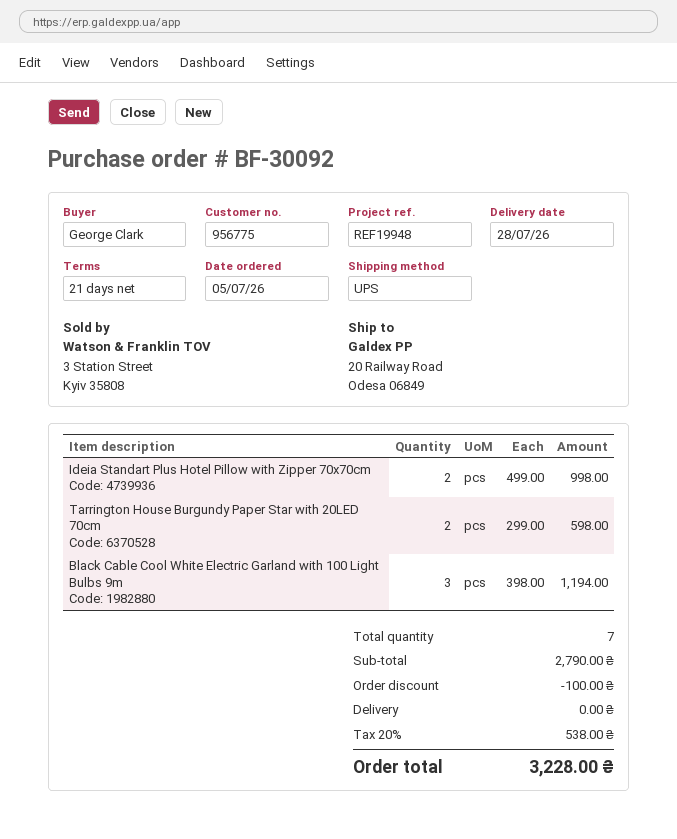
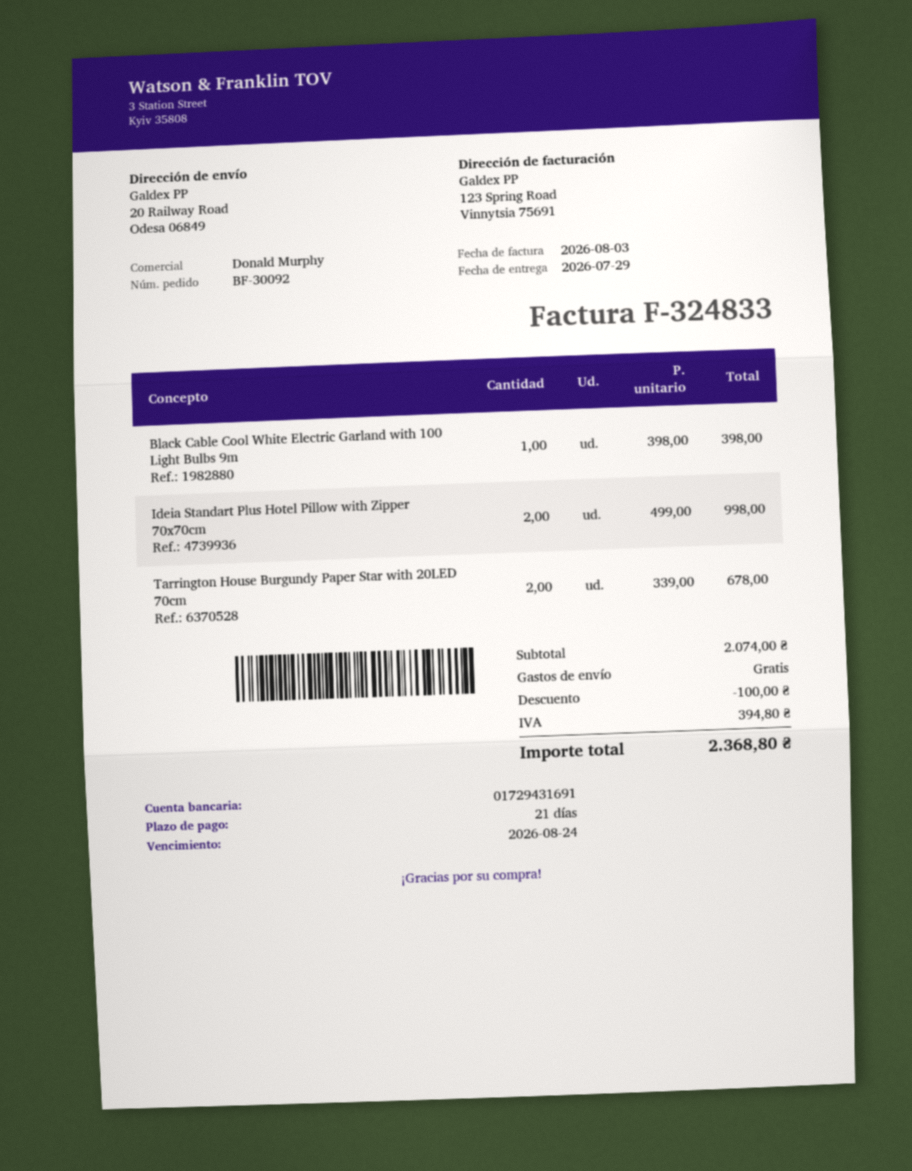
delivery date: 2026-07-28 -> 2026-07-29
Tarrington House Burgundy Paper Star with 20LED 70cm: 2 x 299.00 = 598.00 -> 2 x 339.00 = 678.00
Black Cable Cool White Electric Garland with 100 Light Bulbs 9m: 3 x 398.00 = 1194.00 -> 1 x 398.00 = 398.00
subtotal: 2790.00 -> 2074.00
tax: 538.00 -> 394.80
total: 3228.00 -> 2368.80

